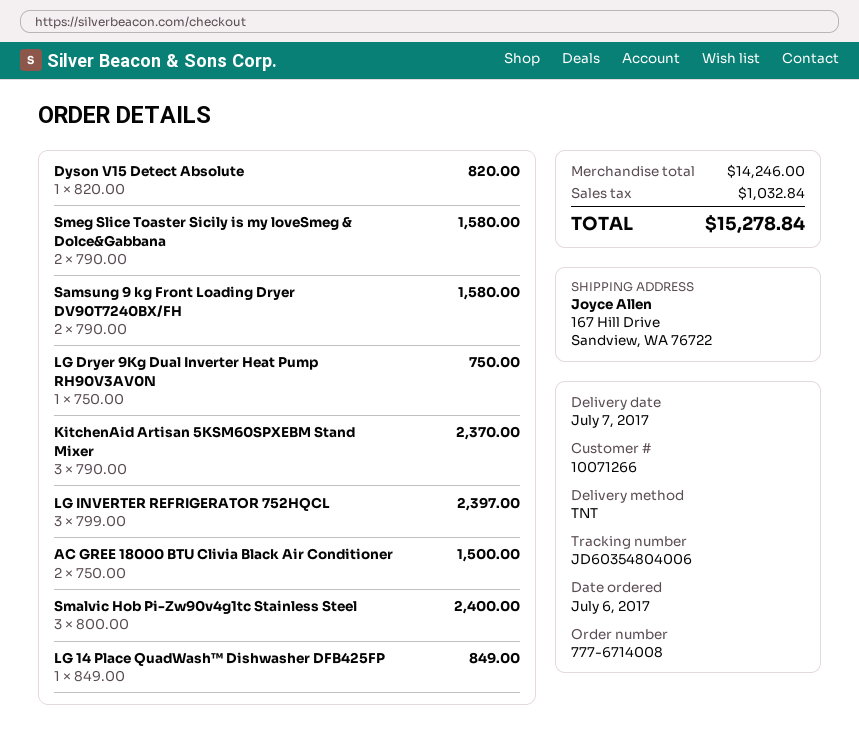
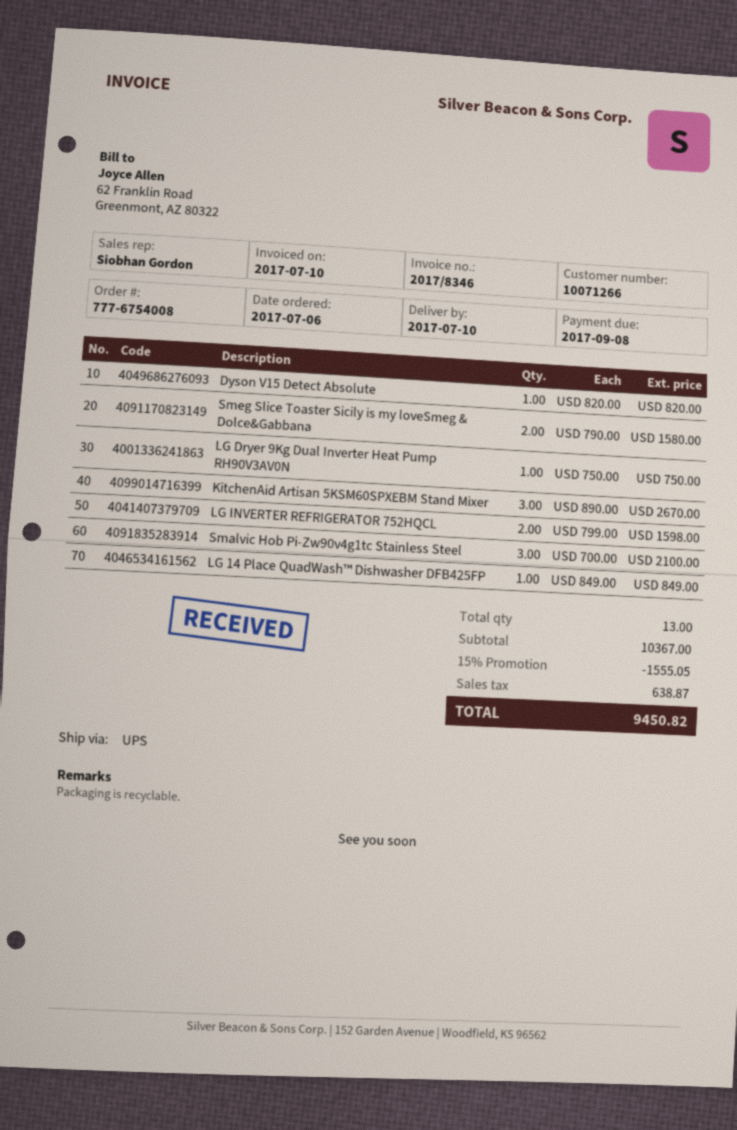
order number: 777-6714008 -> 777-6754008
delivery date: 2017-07-07 -> 2017-07-10
shipping method: TNT -> UPS
Samsung 9 kg Front Loading Dryer DV90T7240BX/FH: 2 x 790.00 = 1580.00 -> none
KitchenAid Artisan 5KSM60SPXEBM Stand Mixer: 3 x 790.00 = 2370.00 -> 3 x 890.00 = 2670.00
LG INVERTER REFRIGERATOR 752HQCL: 3 x 799.00 = 2397.00 -> 2 x 799.00 = 1598.00
AC GREE 18000 BTU Clivia Black Air Conditioner: 2 x 750.00 = 1500.00 -> none
Smalvic Hob Pi-Zw90v4g1tc Stainless Steel: 3 x 800.00 = 2400.00 -> 3 x 700.00 = 2100.00
subtotal: 14246.00 -> 10367.00
discount: none -> 15% = 1555.05
tax: 1032.84 -> 638.87
total: 15278.84 -> 9450.82

